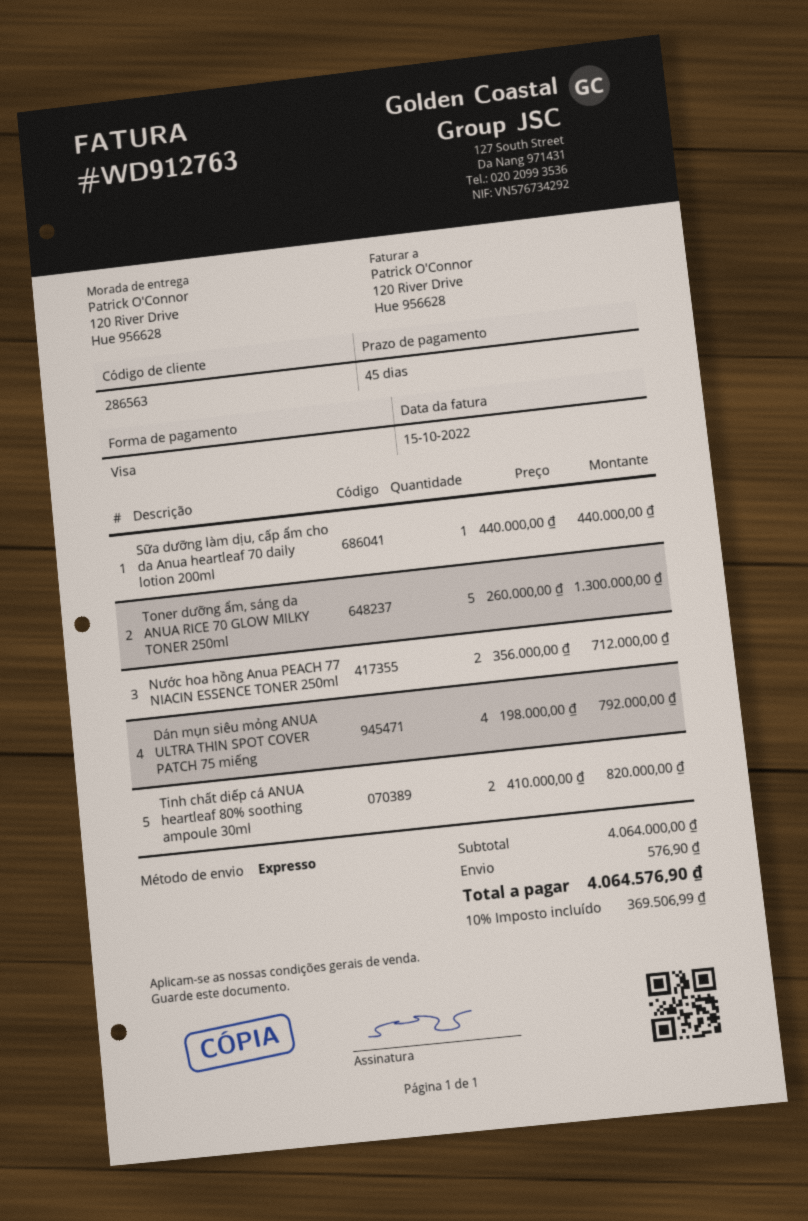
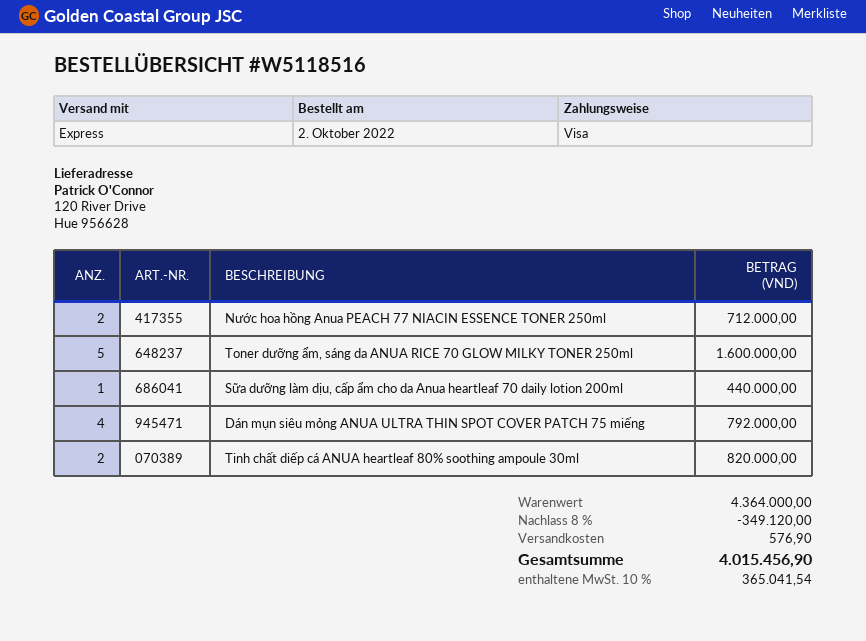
Toner dưỡng ẩm, sáng da ANUA RICE 70 GLOW MILKY TONER 250ml: 5 for 1300000.00 -> 5 for 1600000.00
subtotal: 4064000.00 -> 4364000.00
discount: none -> 8% = 349120.00
tax: 10% = 369506.99 -> 10% = 365041.54
total: 4064576.90 -> 4015456.90

